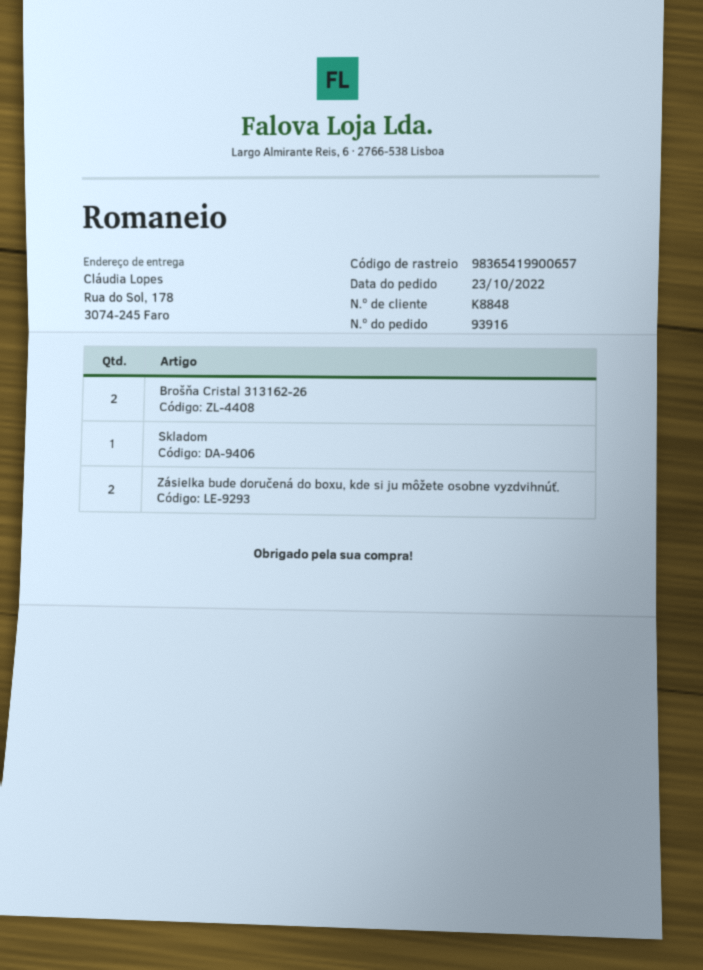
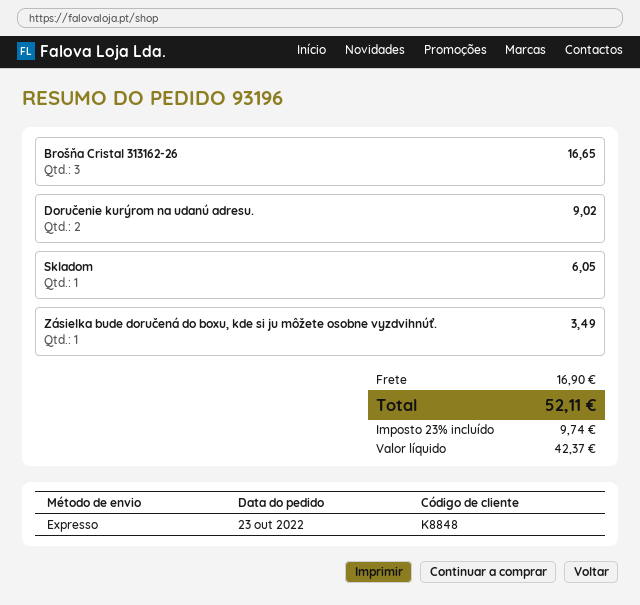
order number: 93916 -> 93196
Brošňa Cristal 313162-26: 2 -> 3
Zásielka bude doručená do boxu, kde si ju môžete osobne vyzdvihnúť.: 2 -> 1
Doručenie kurýrom na udanú adresu.: none -> 2

